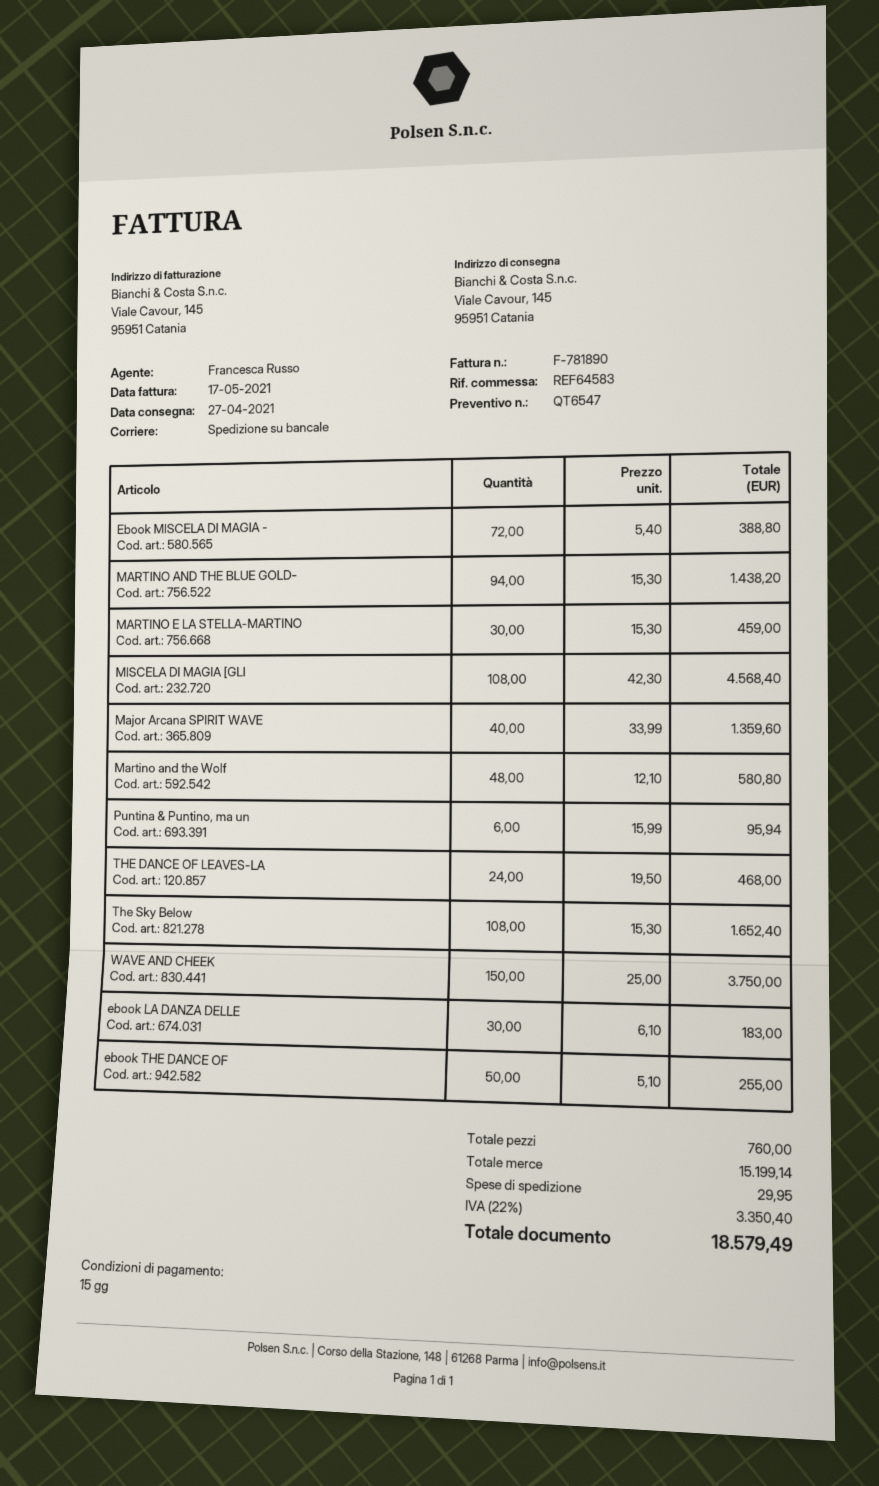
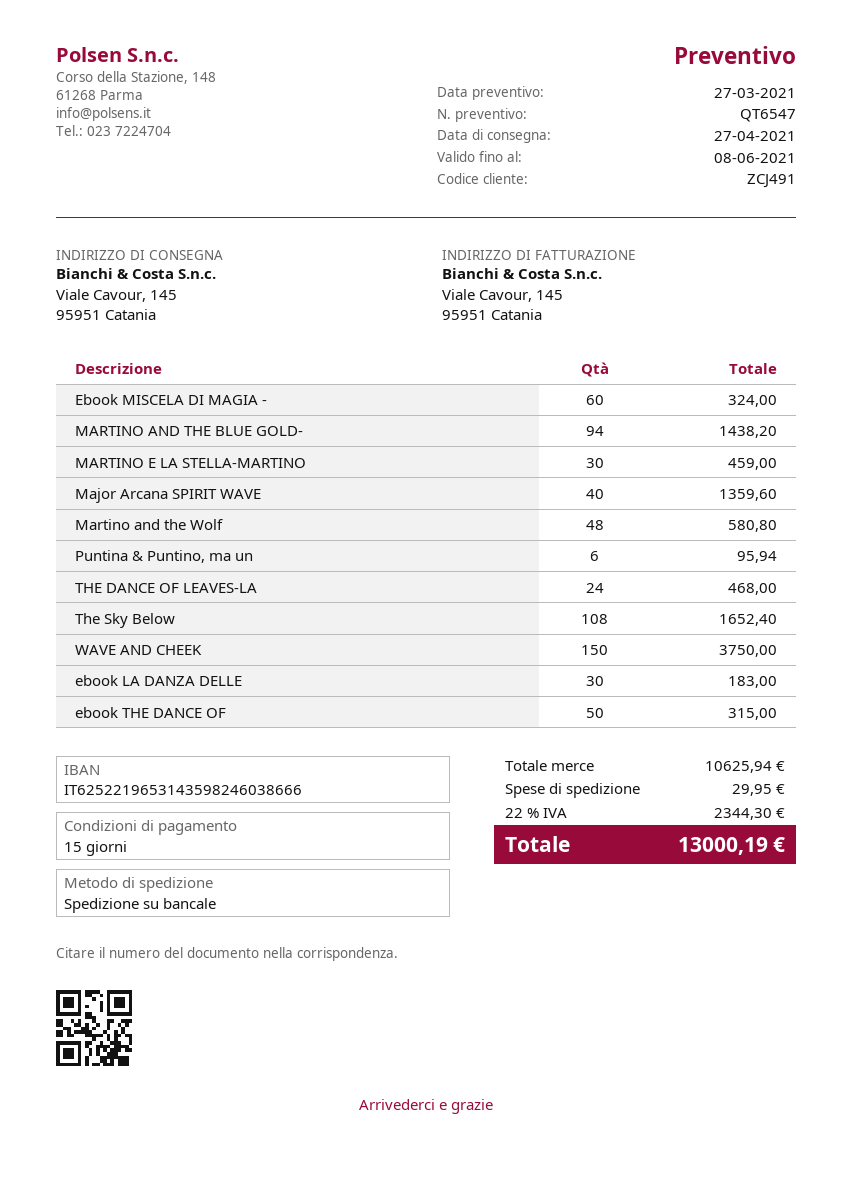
Ebook MISCELA DI MAGIA -: 72 for 388.80 -> 60 for 324.00
MISCELA DI MAGIA [GLI: 108 for 4568.40 -> none
ebook THE DANCE OF: 50 for 255.00 -> 50 for 315.00
subtotal: 15199.14 -> 10625.94
tax: 22% = 3350.40 -> 22% = 2344.30
total: 18579.49 -> 13000.19

